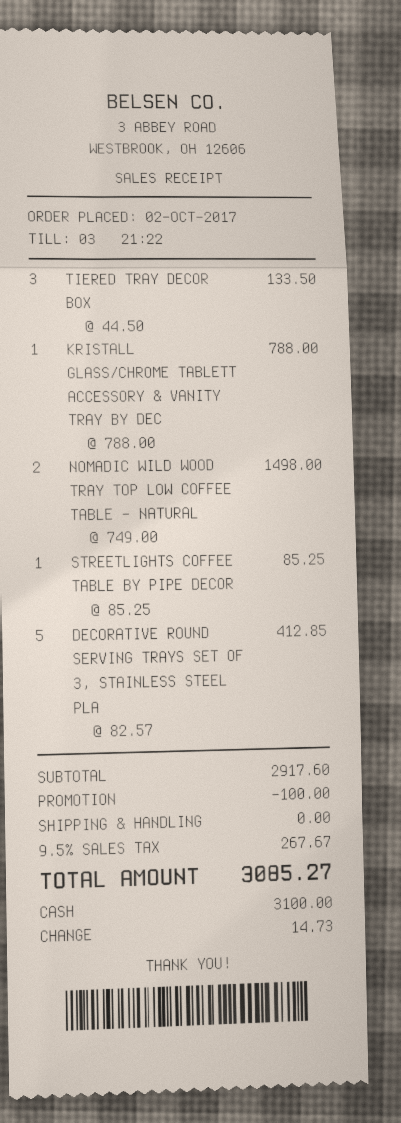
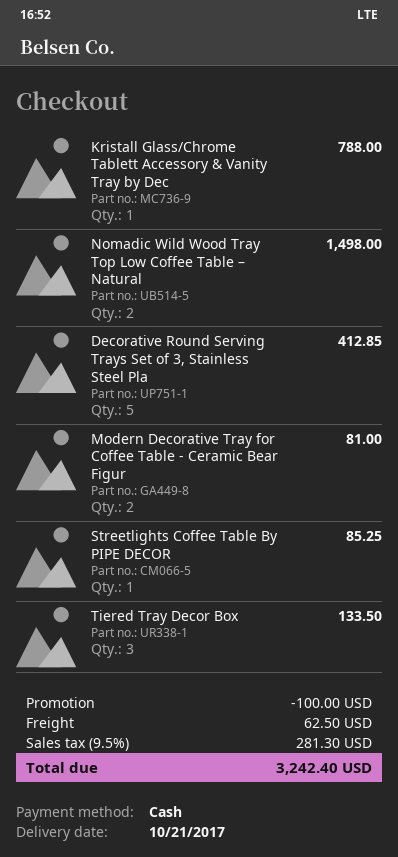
Modern Decorative Tray for Coffee Table - Ceramic Bear Figur: none -> 2 for 81.00
shipping: 0.00 -> 62.50
tax: 9.5% = 267.67 -> 9.5% = 281.30
total: 3085.27 -> 3242.40

